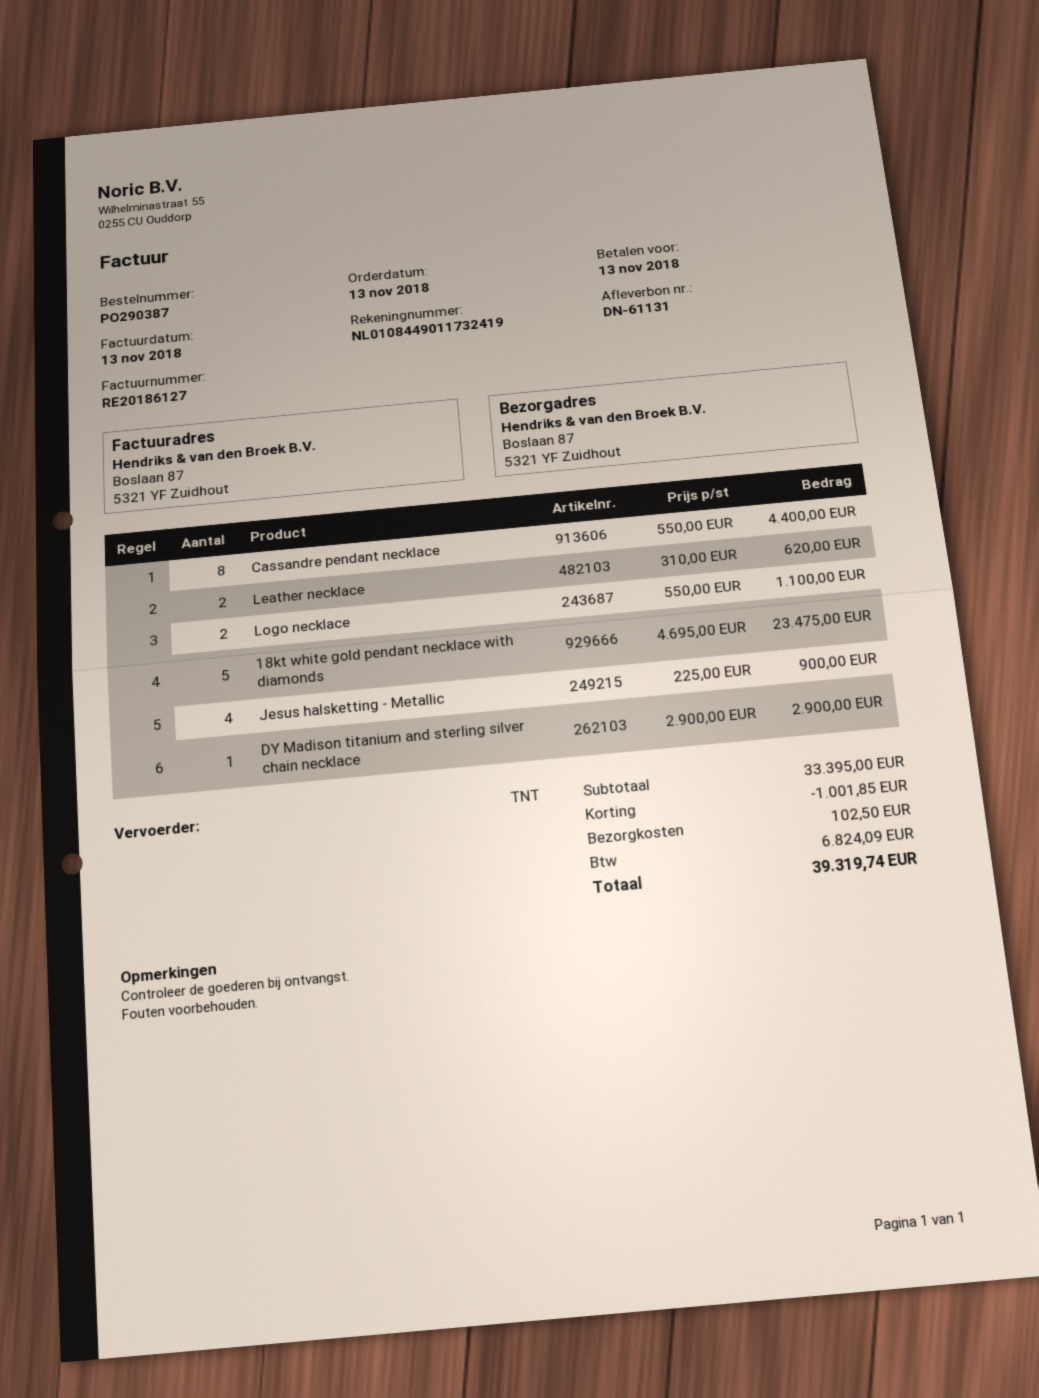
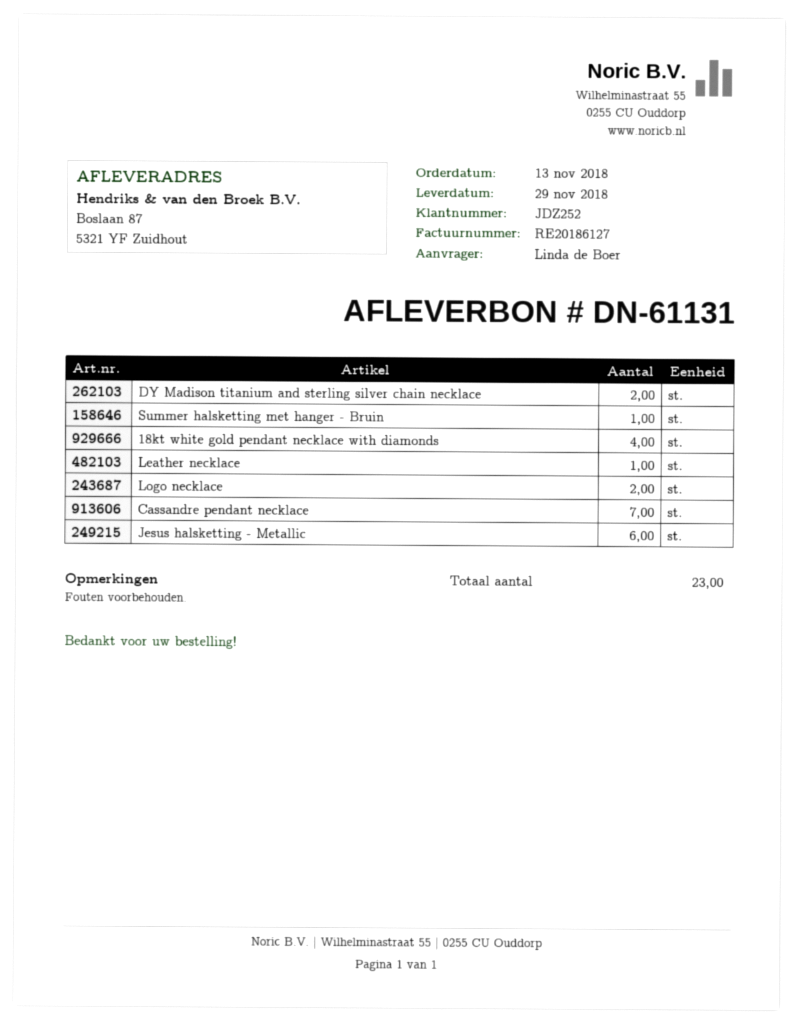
Cassandre pendant necklace: 8 -> 7
Leather necklace: 2 -> 1
18kt white gold pendant necklace with diamonds: 5 -> 4
Jesus halsketting - Metallic: 4 -> 6
DY Madison titanium and sterling silver chain necklace: 1 -> 2
Summer halsketting met hanger - Bruin: none -> 1

